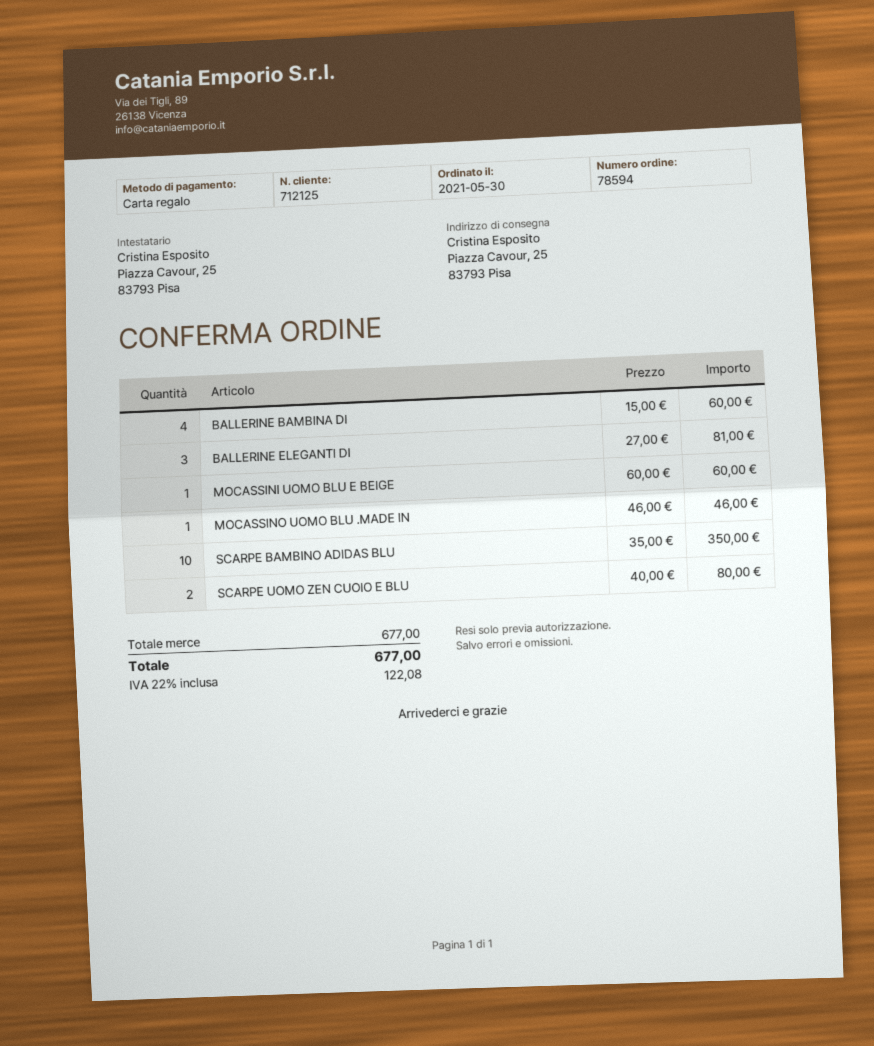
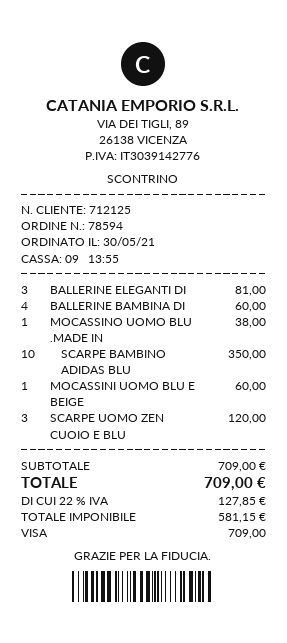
payment method: gift card -> Visa
MOCASSINO UOMO BLU .MADE IN: 1 for 46.00 -> 1 for 38.00
SCARPE UOMO ZEN CUOIO E BLU: 2 for 80.00 -> 3 for 120.00
subtotal: 677.00 -> 709.00
tax: 22% = 122.08 -> 22% = 127.85
total: 677.00 -> 709.00

